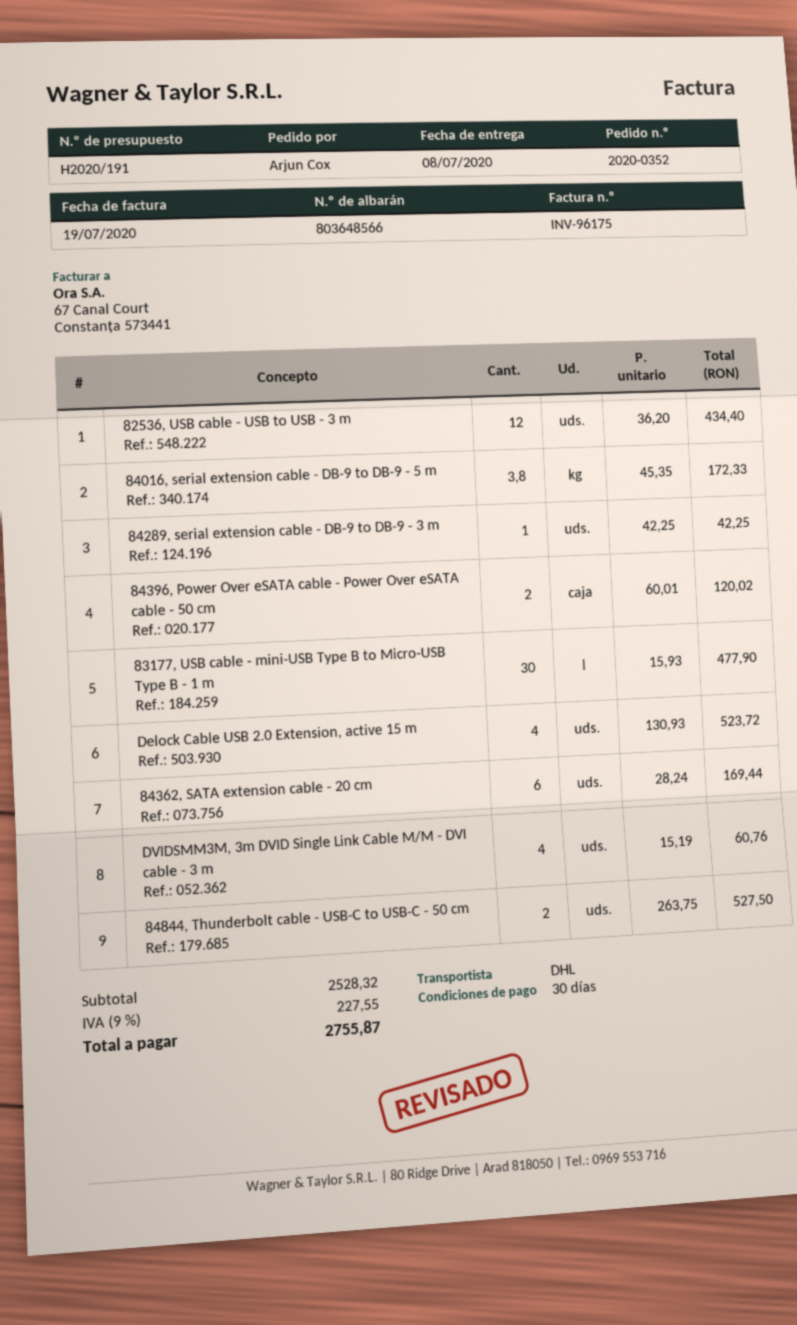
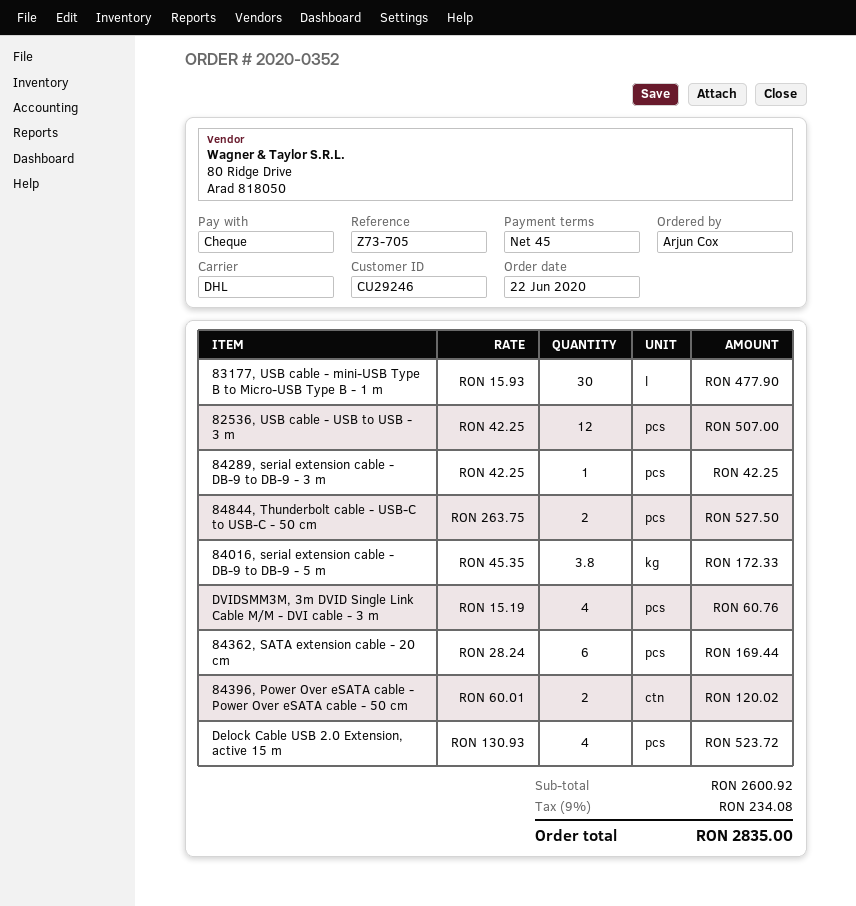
payment terms: 30 days -> 45 days
82536, USB cable - USB to USB - 3 m: 12 x 36.20 = 434.40 -> 12 x 42.25 = 507.00
subtotal: 2528.32 -> 2600.92
tax: 9% = 227.55 -> 9% = 234.08
total: 2755.87 -> 2835.00

